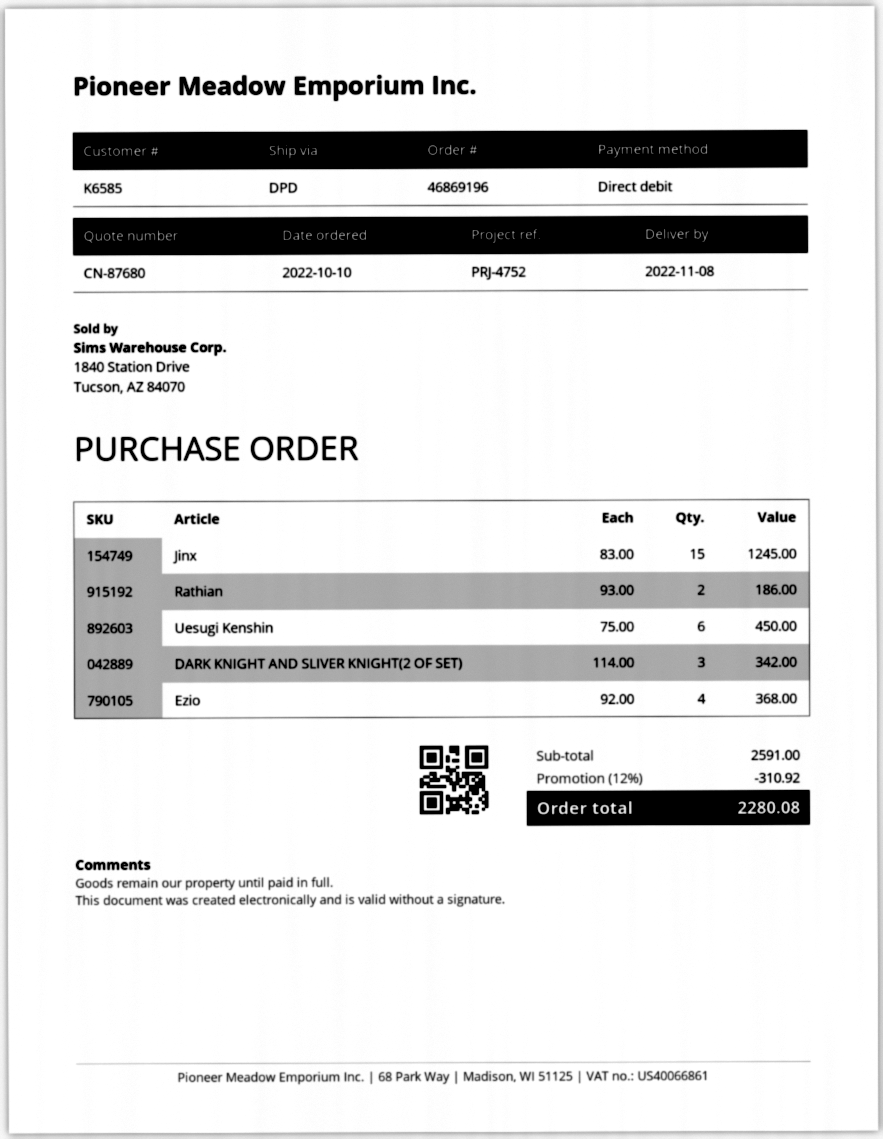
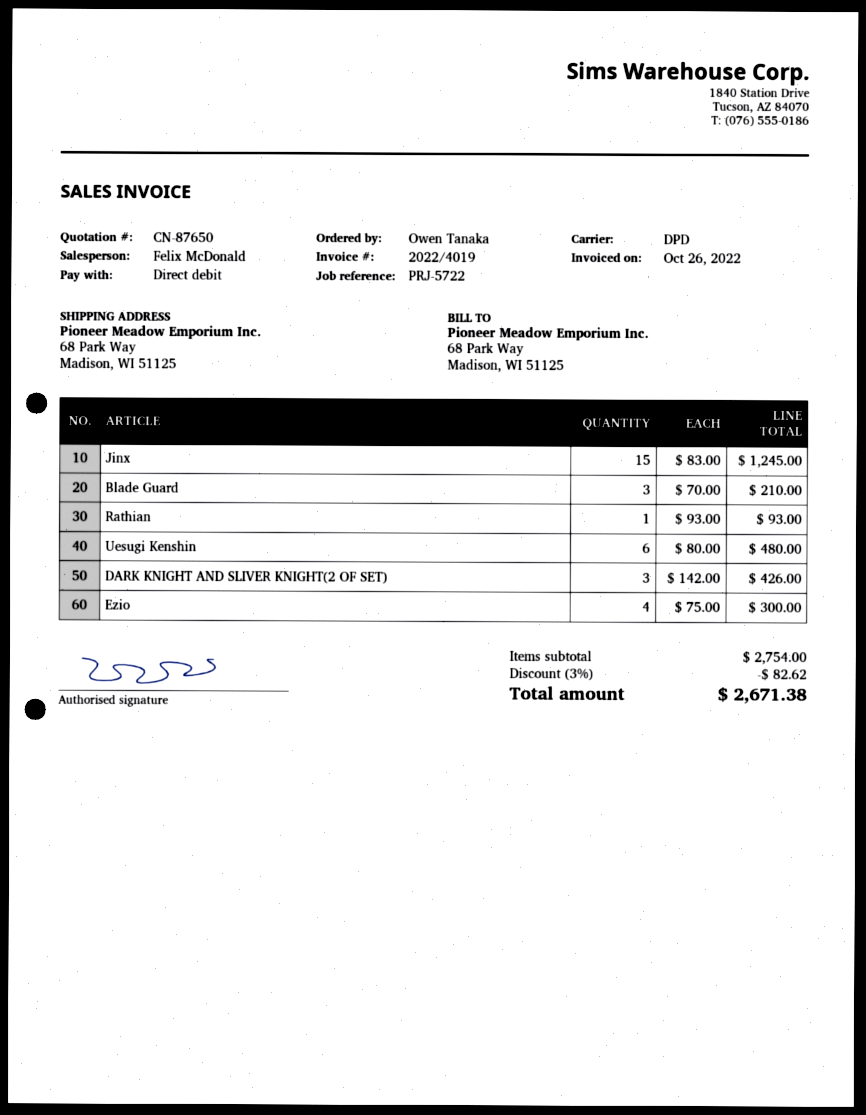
quote number: CN-87680 -> CN-87650
reference: PRJ-4752 -> PRJ-5722
Rathian: 2 x 93.00 = 186.00 -> 1 x 93.00 = 93.00
Uesugi Kenshin: 6 x 75.00 = 450.00 -> 6 x 80.00 = 480.00
DARK KNIGHT AND SLIVER KNIGHT(2 OF SET): 3 x 114.00 = 342.00 -> 3 x 142.00 = 426.00
Ezio: 4 x 92.00 = 368.00 -> 4 x 75.00 = 300.00
Blade Guard: none -> 3 x 70.00 = 210.00
subtotal: 2591.00 -> 2754.00
discount: 12% = 310.92 -> 3% = 82.62
total: 2280.08 -> 2671.38

